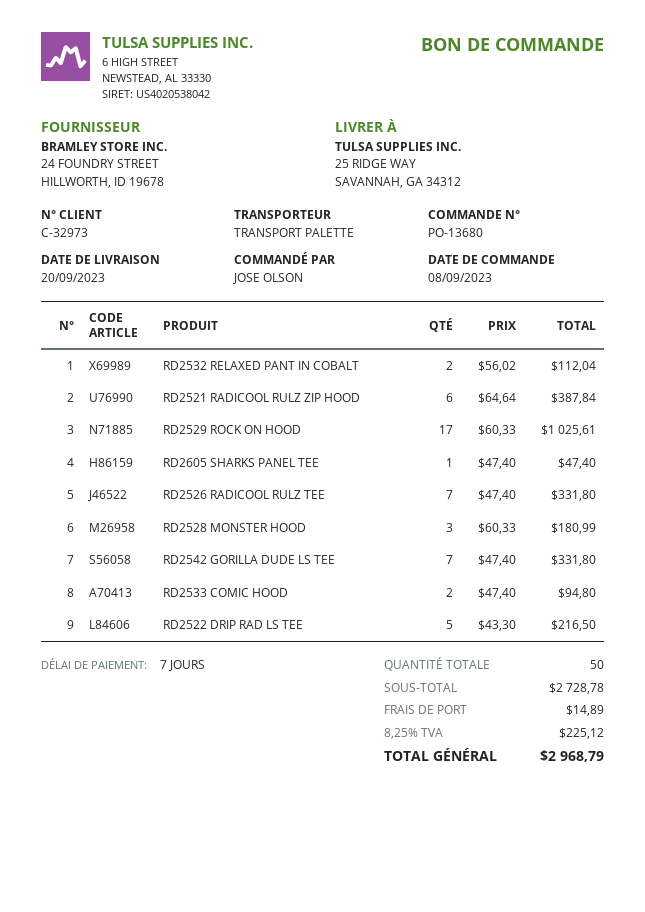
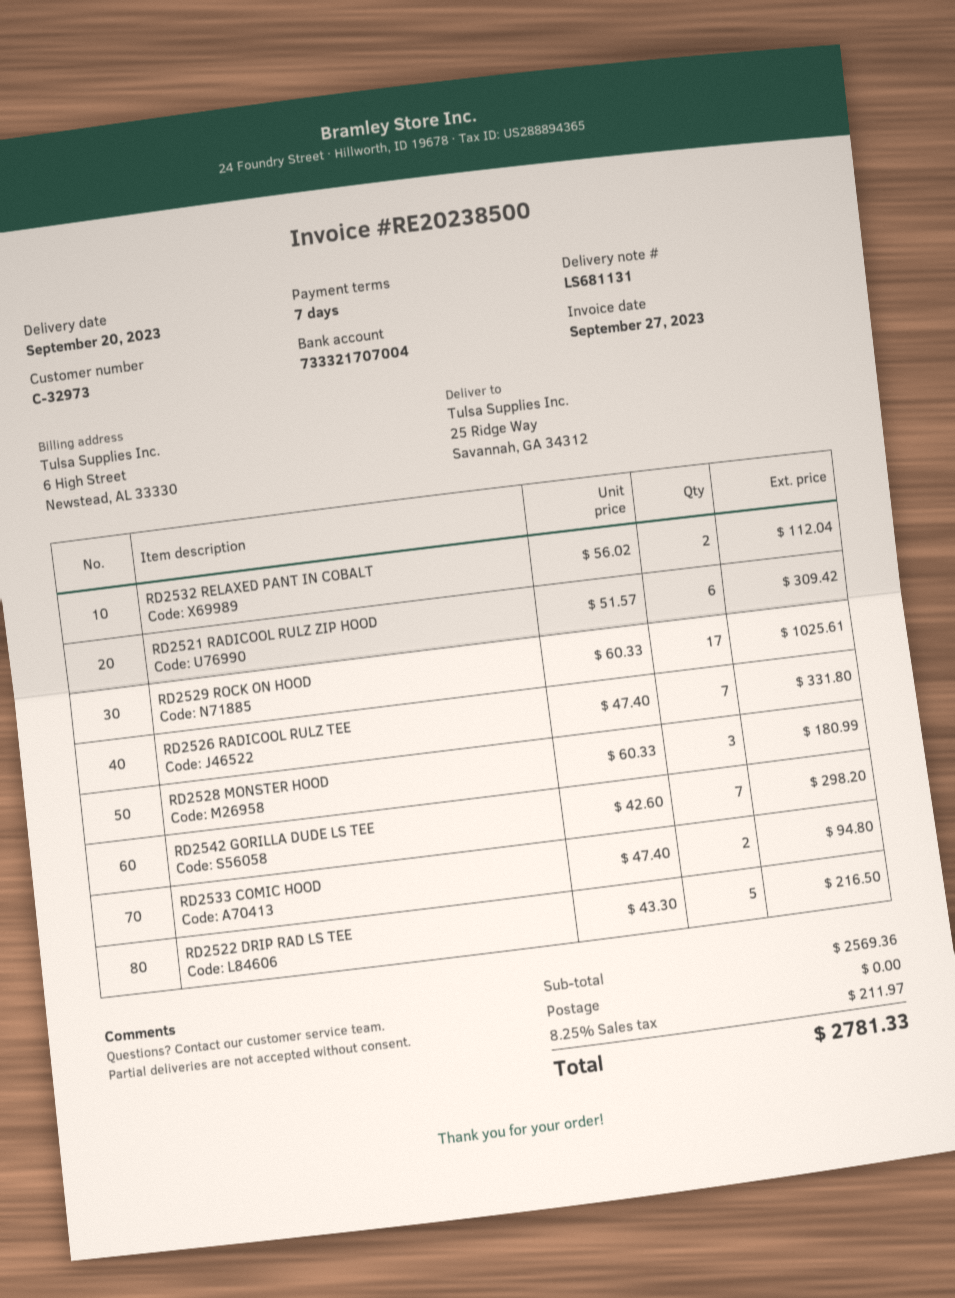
RD2521 RADICOOL RULZ ZIP HOOD: 6 x 64.64 = 387.84 -> 6 x 51.57 = 309.42
RD2605 SHARKS PANEL TEE: 1 x 47.40 = 47.40 -> none
RD2542 GORILLA DUDE LS TEE: 7 x 47.40 = 331.80 -> 7 x 42.60 = 298.20
subtotal: 2728.78 -> 2569.36
shipping: 14.89 -> 0.00
tax: 8.25% = 225.12 -> 8.25% = 211.97
total: 2968.79 -> 2781.33

